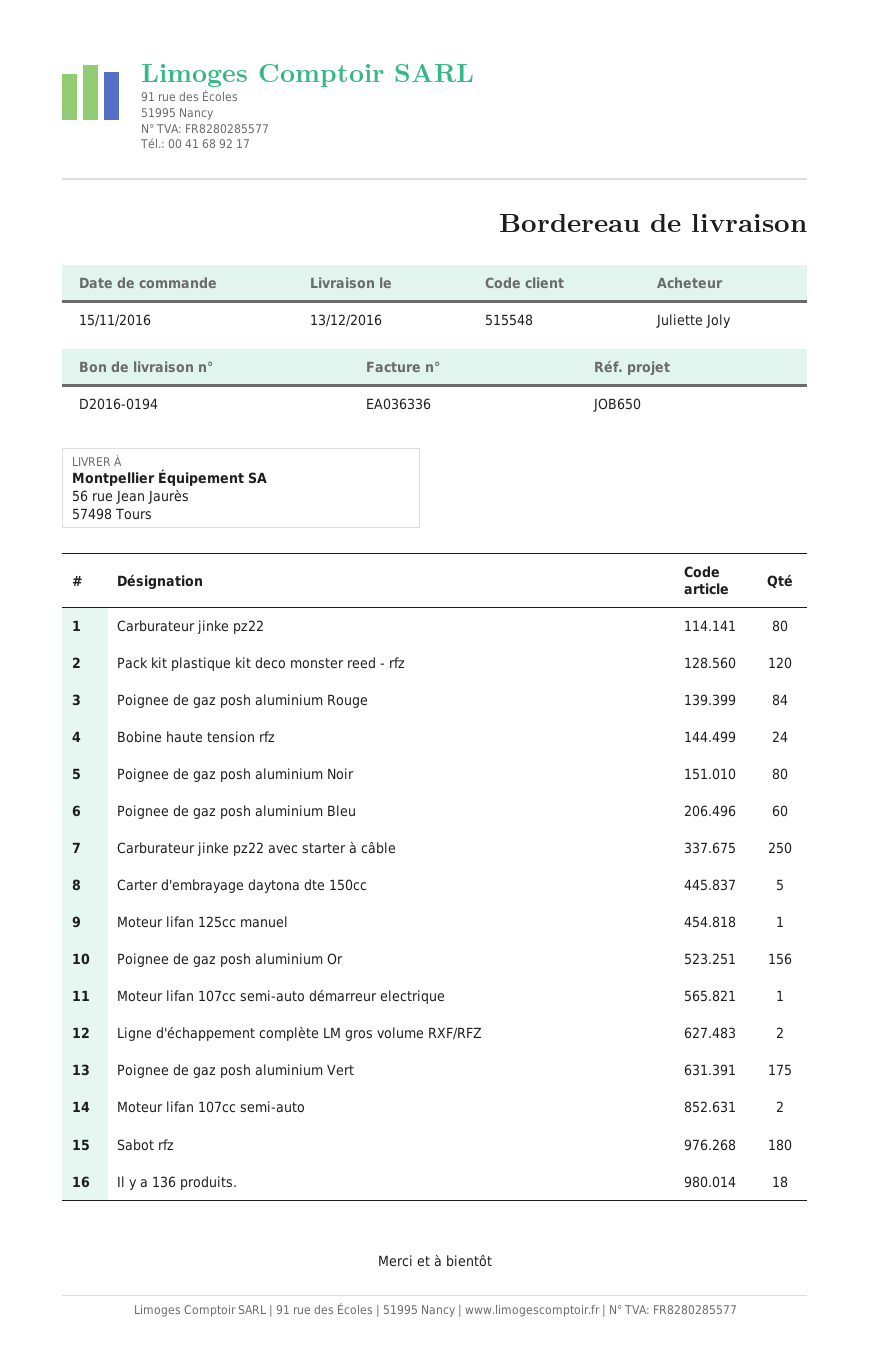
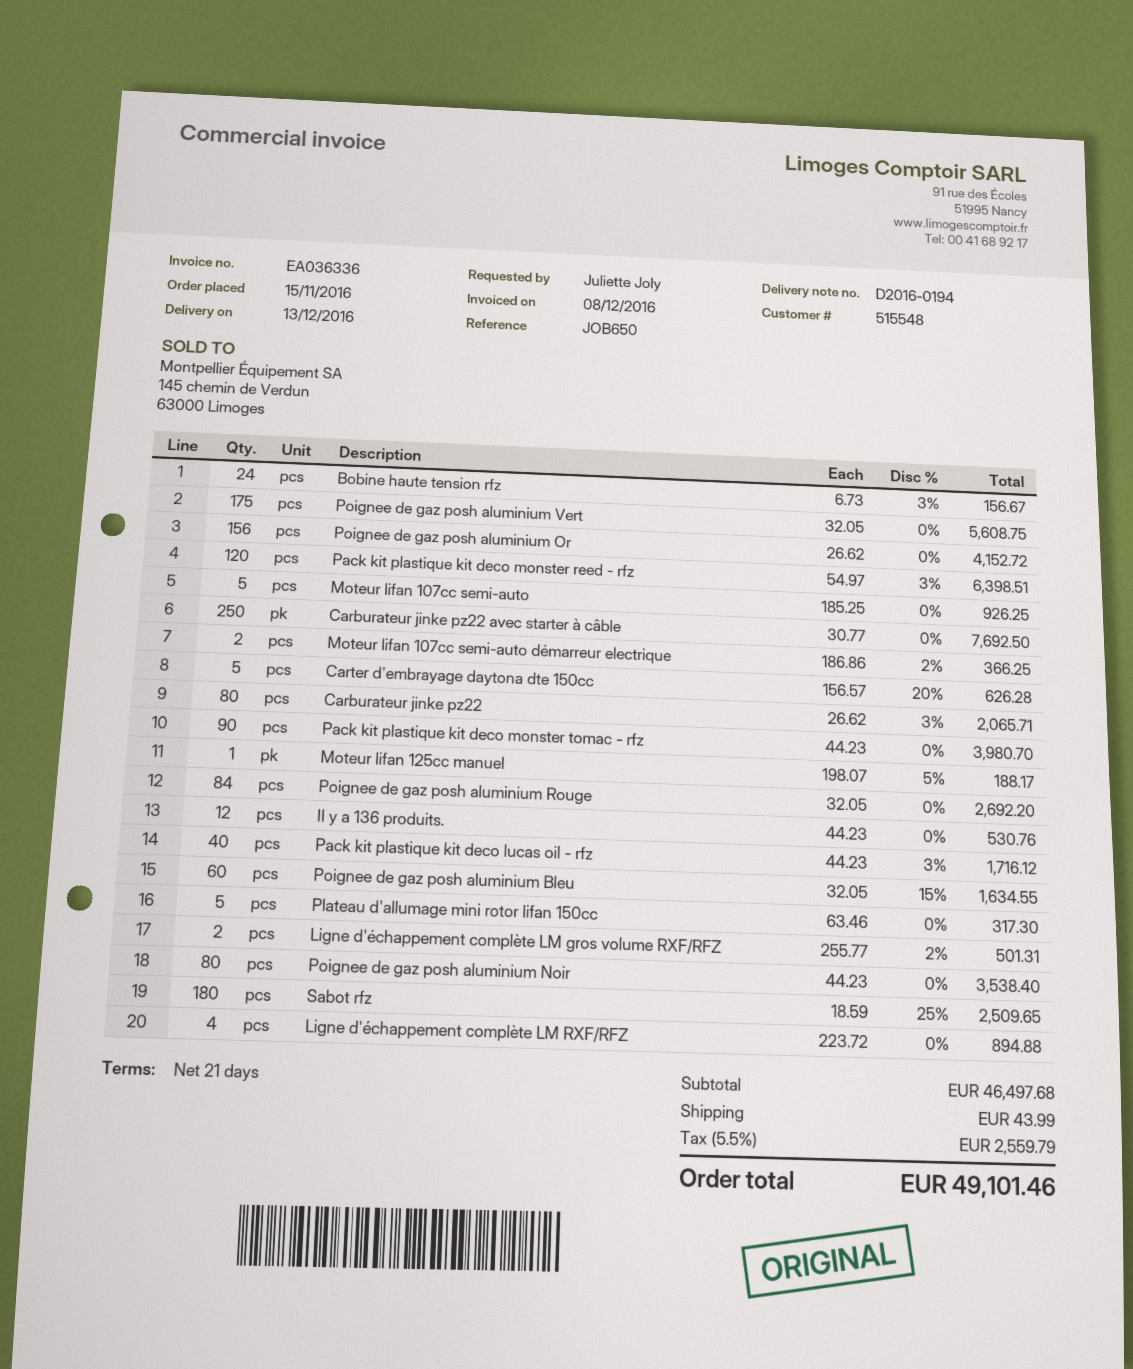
Moteur lifan 107cc semi-auto démarreur electrique: 1 -> 2
Moteur lifan 107cc semi-auto: 2 -> 5
Il y a 136 produits.: 18 -> 12
Pack kit plastique kit deco monster tomac - rfz: none -> 90
Pack kit plastique kit deco lucas oil - rfz: none -> 40
Plateau d'allumage mini rotor lifan 150cc: none -> 5
Ligne d'échappement complète LM RXF/RFZ: none -> 4

